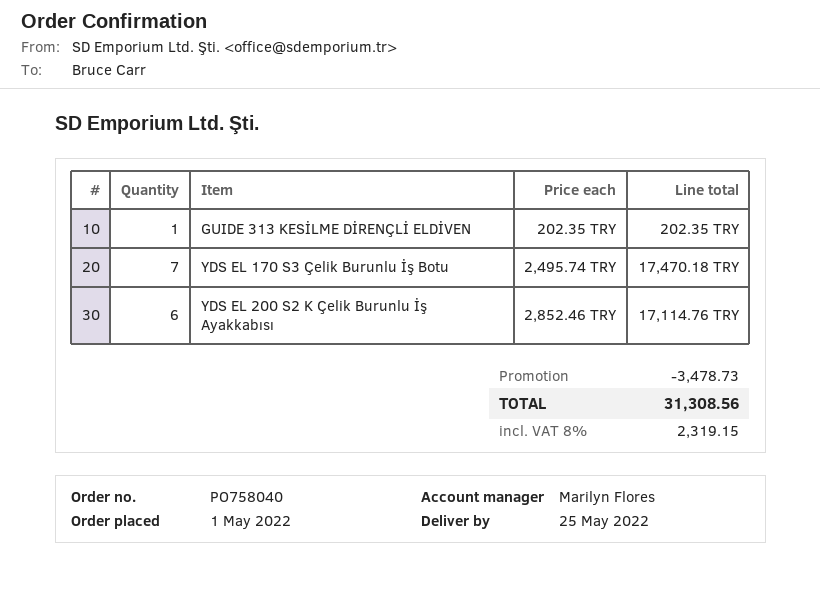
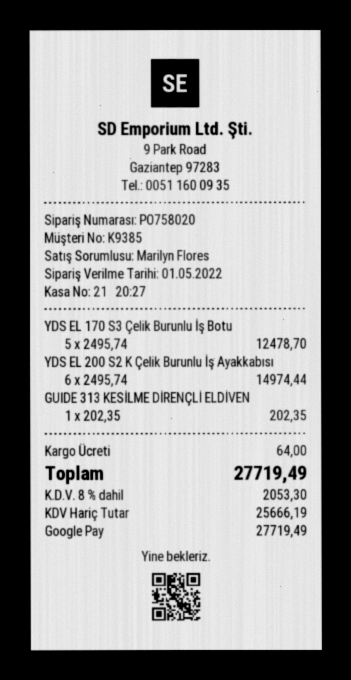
order number: PO758040 -> PO758020
YDS EL 170 S3 Çelik Burunlu İş Botu: 7 x 2495.74 = 17470.18 -> 5 x 2495.74 = 12478.70
YDS EL 200 S2 K Çelik Burunlu İş Ayakkabısı: 6 x 2852.46 = 17114.76 -> 6 x 2495.74 = 14974.44
discount: 3478.73 -> none
shipping: none -> 64.00
tax: 8% = 2319.15 -> 8% = 2053.30
total: 31308.56 -> 27719.49

